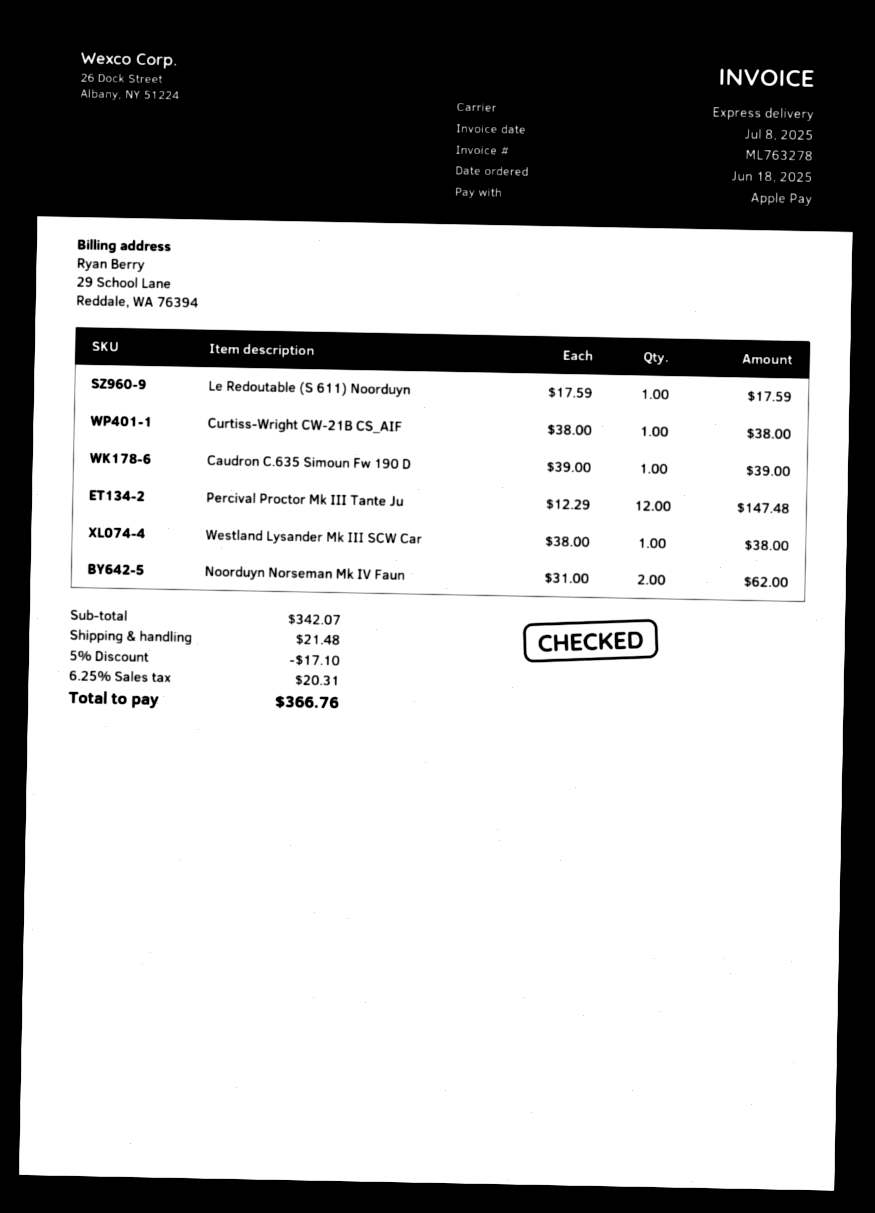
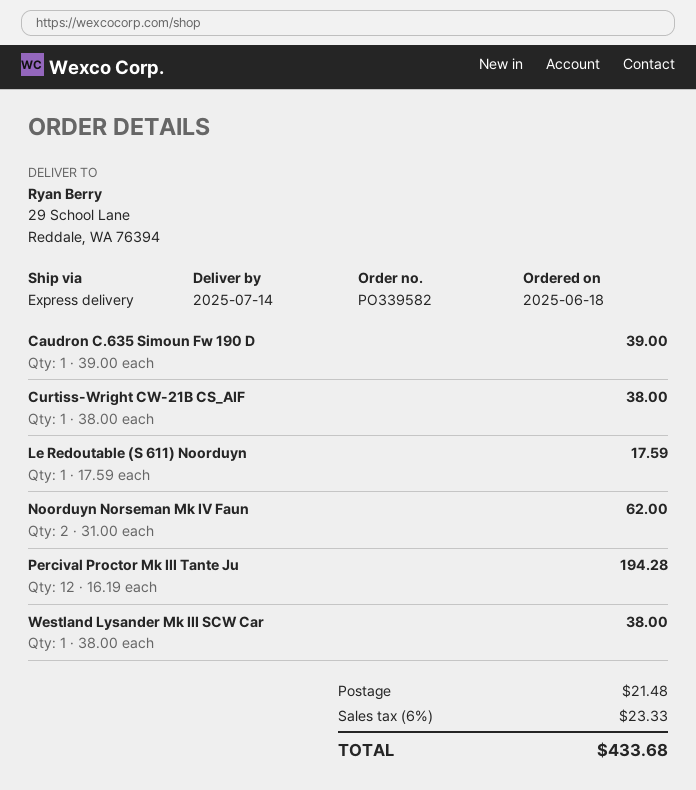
Percival Proctor Mk III Tante Ju: 12 x 12.29 = 147.48 -> 12 x 16.19 = 194.28
discount: 5% = 17.10 -> none
tax: 6.25% = 20.31 -> 6% = 23.33
total: 366.76 -> 433.68

